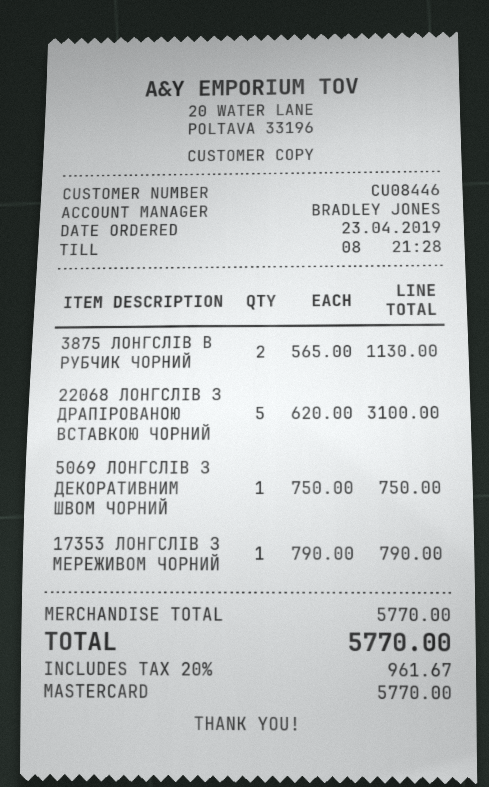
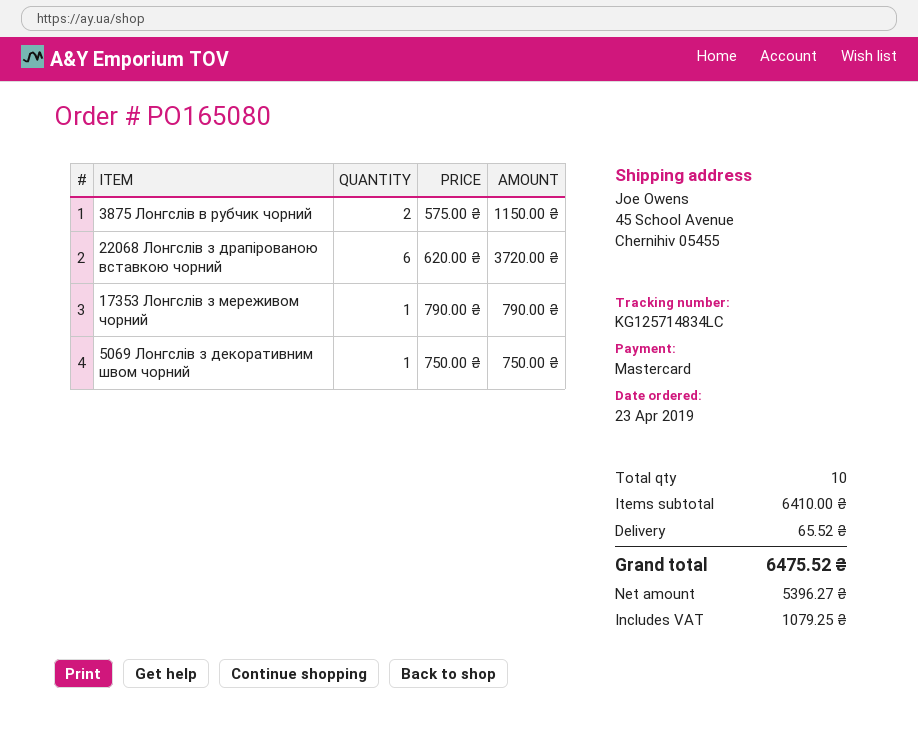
3875 ЛОНГСЛІВ В РУБЧИК ЧОРНИЙ: 2 x 565.00 = 1130.00 -> 2 x 575.00 = 1150.00
22068 ЛОНГСЛІВ З ДРАПІРОВАНОЮ ВСТАВКОЮ ЧОРНИЙ: 5 x 620.00 = 3100.00 -> 6 x 620.00 = 3720.00
subtotal: 5770.00 -> 6410.00
shipping: none -> 65.52
tax: 961.67 -> 1079.25
total: 5770.00 -> 6475.52

